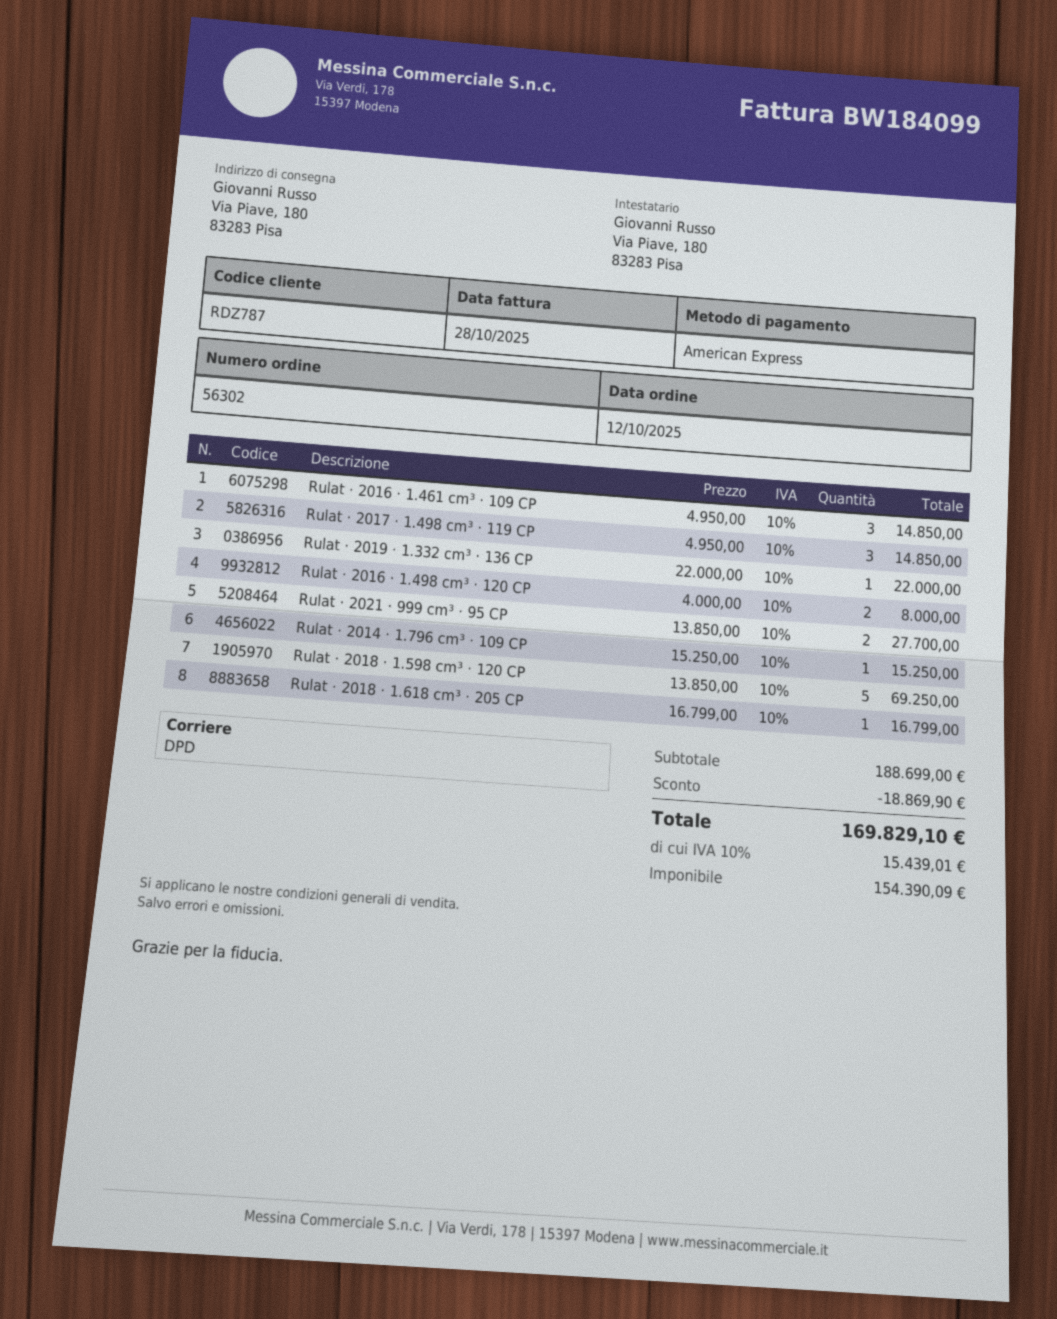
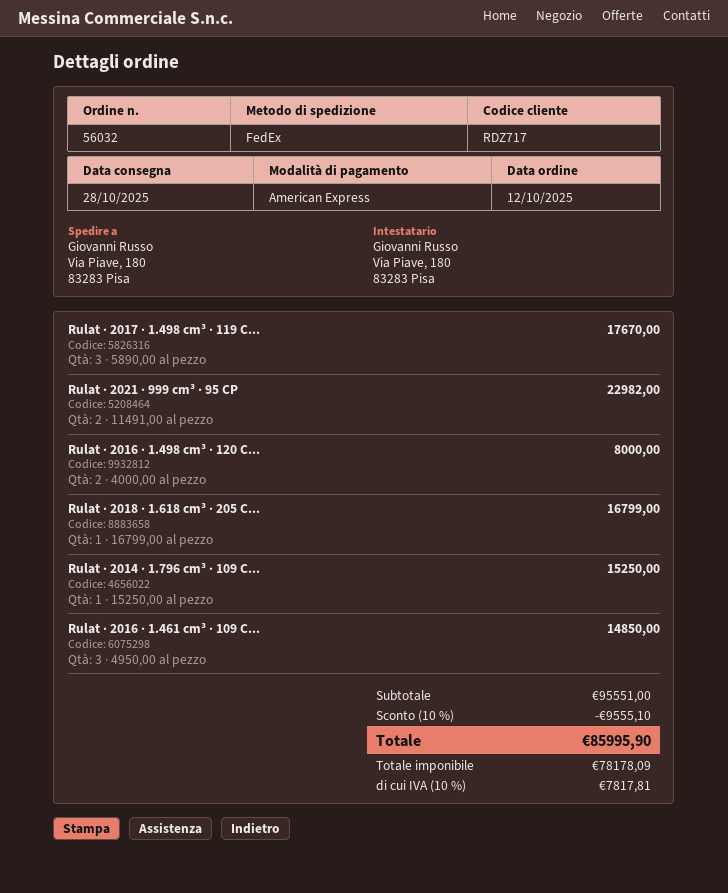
order number: 56302 -> 56032
customer number: RDZ787 -> RDZ717
shipping method: DPD -> FedEx
Rulat · 2017 · 1.498 cm³ · 119 CP: 3 x 4950.00 = 14850.00 -> 3 x 5890.00 = 17670.00
Rulat · 2019 · 1.332 cm³ · 136 CP: 1 x 22000.00 = 22000.00 -> none
Rulat · 2021 · 999 cm³ · 95 CP: 2 x 13850.00 = 27700.00 -> 2 x 11491.00 = 22982.00
Rulat · 2018 · 1.598 cm³ · 120 CP: 5 x 13850.00 = 69250.00 -> none
subtotal: 188699.00 -> 95551.00
discount: 18869.90 -> 9555.10
net: 154390.09 -> 78178.09
tax: 10% = 15439.01 -> 10% = 7817.81
total: 169829.10 -> 85995.90

